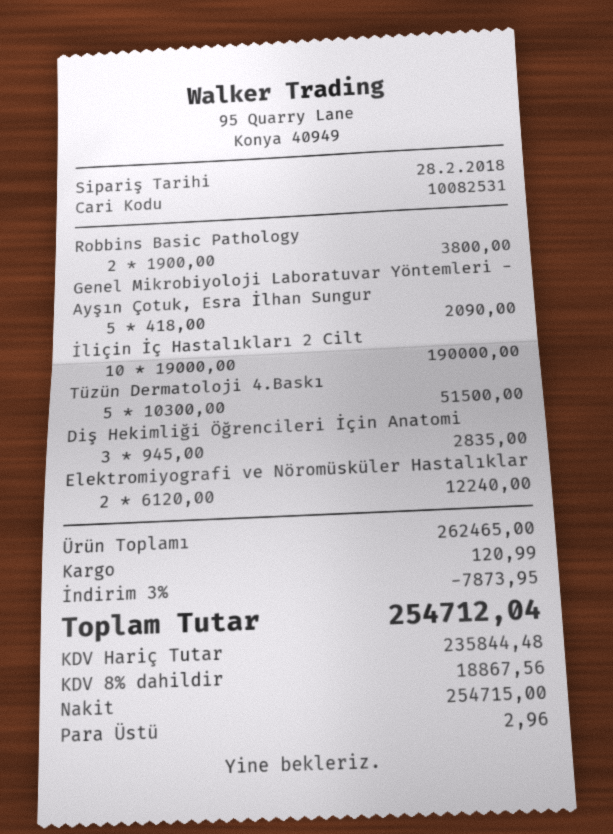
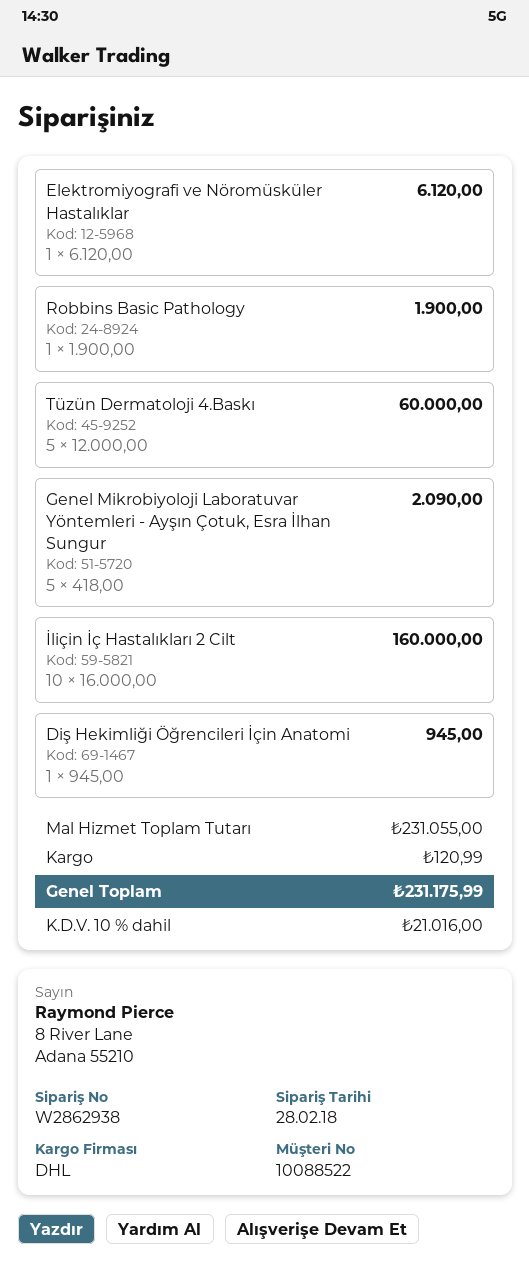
customer number: 10082531 -> 10088522
Robbins Basic Pathology: 2 x 1900.00 = 3800.00 -> 1 x 1900.00 = 1900.00
İliçin İç Hastalıkları 2 Cilt: 10 x 19000.00 = 190000.00 -> 10 x 16000.00 = 160000.00
Tüzün Dermatoloji 4.Baskı: 5 x 10300.00 = 51500.00 -> 5 x 12000.00 = 60000.00
Diş Hekimliği Öğrencileri İçin Anatomi: 3 x 945.00 = 2835.00 -> 1 x 945.00 = 945.00
Elektromiyografi ve Nöromüsküler Hastalıklar: 2 x 6120.00 = 12240.00 -> 1 x 6120.00 = 6120.00
subtotal: 262465.00 -> 231055.00
discount: 3% = 7873.95 -> none
tax: 8% = 18867.56 -> 10% = 21016.00
total: 254712.04 -> 231175.99

